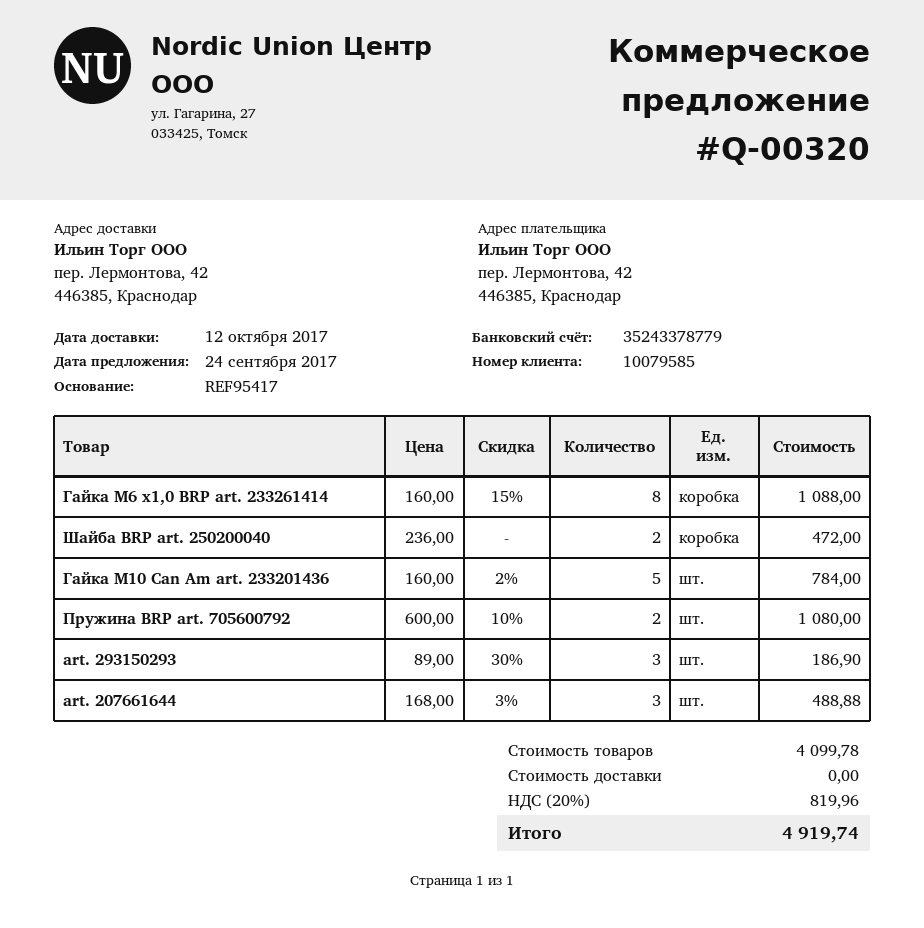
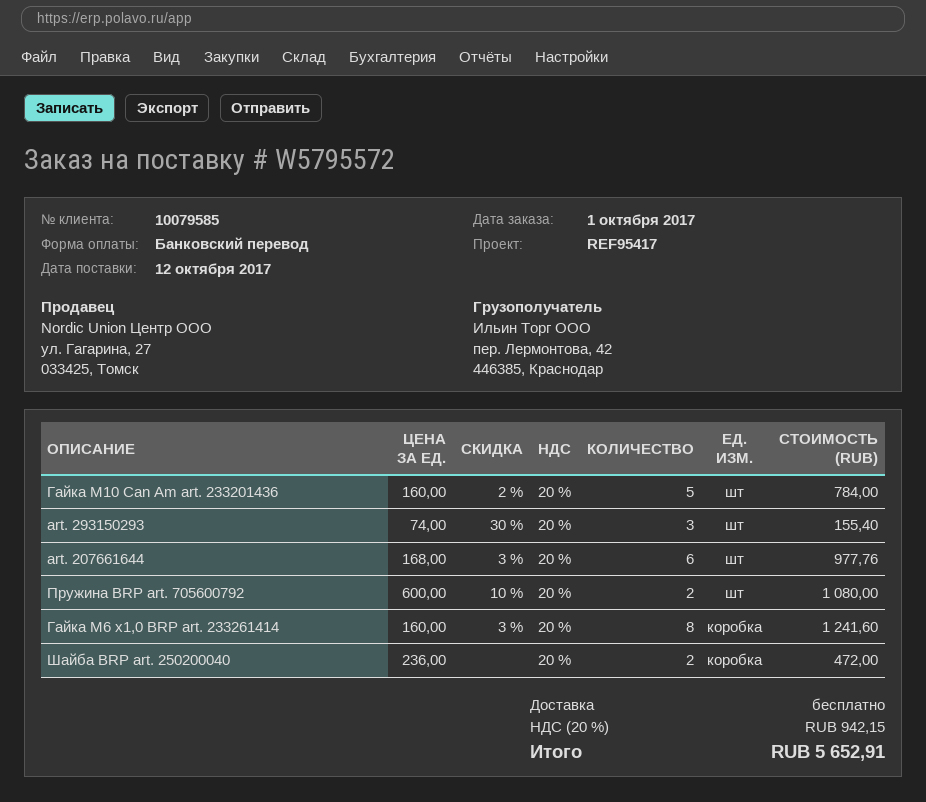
Гайка М6 х1,0 BRP art. 233261414: 8 x 160.00 - 15% = 1088.00 -> 8 x 160.00 - 3% = 1241.60
art. 293150293: 3 x 89.00 - 30% = 186.90 -> 3 x 74.00 - 30% = 155.40
art. 207661644: 3 x 168.00 - 3% = 488.88 -> 6 x 168.00 - 3% = 977.76
tax: 20% = 819.96 -> 20% = 942.15
total: 4919.74 -> 5652.91

